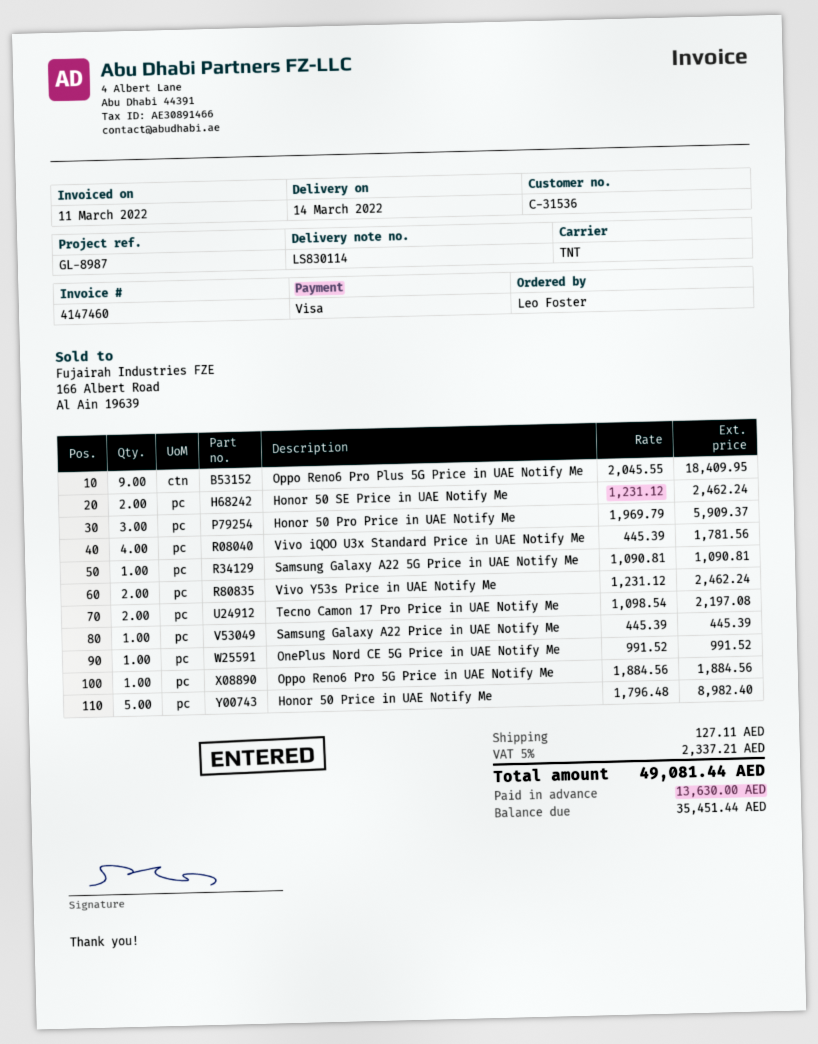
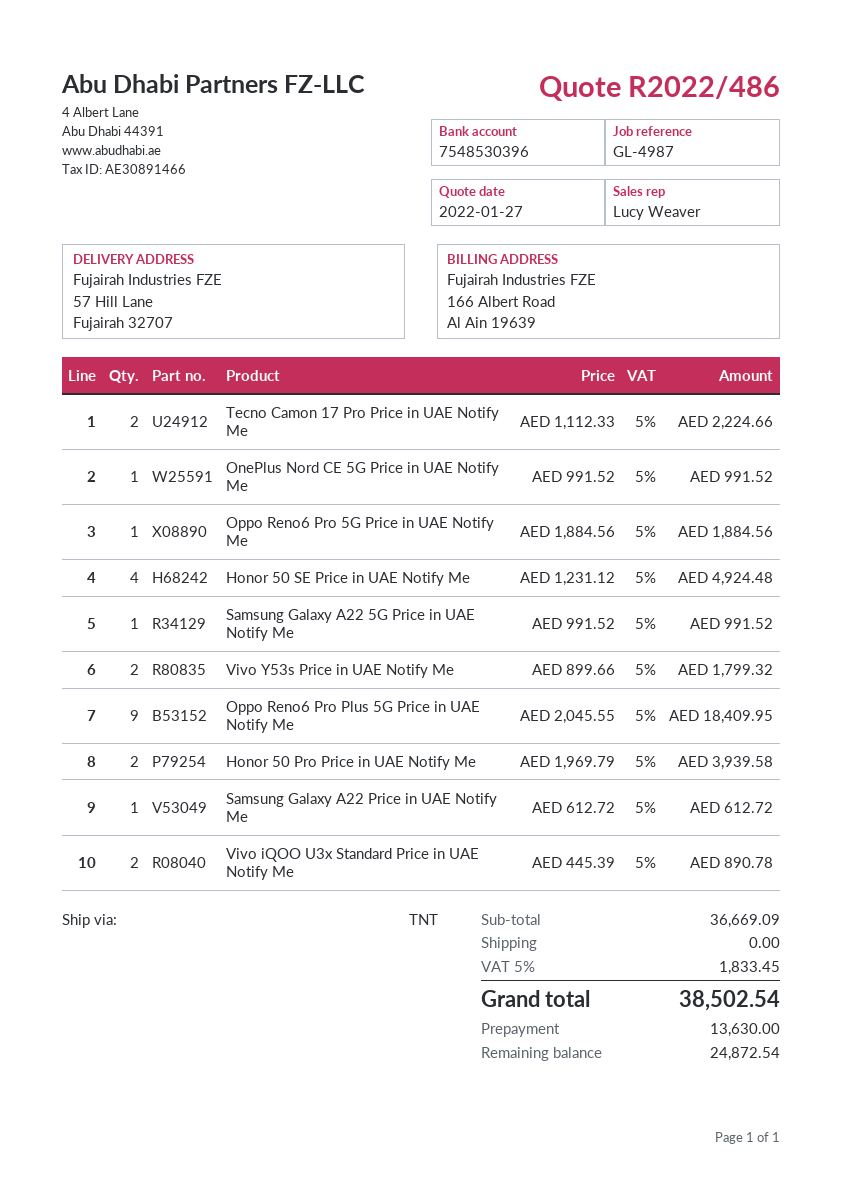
reference: GL-8987 -> GL-4987
Honor 50 SE Price in UAE Notify Me: 2 x 1231.12 = 2462.24 -> 4 x 1231.12 = 4924.48
Honor 50 Pro Price in UAE Notify Me: 3 x 1969.79 = 5909.37 -> 2 x 1969.79 = 3939.58
Vivo iQOO U3x Standard Price in UAE Notify Me: 4 x 445.39 = 1781.56 -> 2 x 445.39 = 890.78
Samsung Galaxy A22 5G Price in UAE Notify Me: 1 x 1090.81 = 1090.81 -> 1 x 991.52 = 991.52
Vivo Y53s Price in UAE Notify Me: 2 x 1231.12 = 2462.24 -> 2 x 899.66 = 1799.32
Tecno Camon 17 Pro Price in UAE Notify Me: 2 x 1098.54 = 2197.08 -> 2 x 1112.33 = 2224.66
Samsung Galaxy A22 Price in UAE Notify Me: 1 x 445.39 = 445.39 -> 1 x 612.72 = 612.72
Honor 50 Price in UAE Notify Me: 5 x 1796.48 = 8982.40 -> none
shipping: 127.11 -> 0.00
tax: 5% = 2337.21 -> 5% = 1833.45
total: 49081.44 -> 38502.54
balance: 35451.44 -> 24872.54

